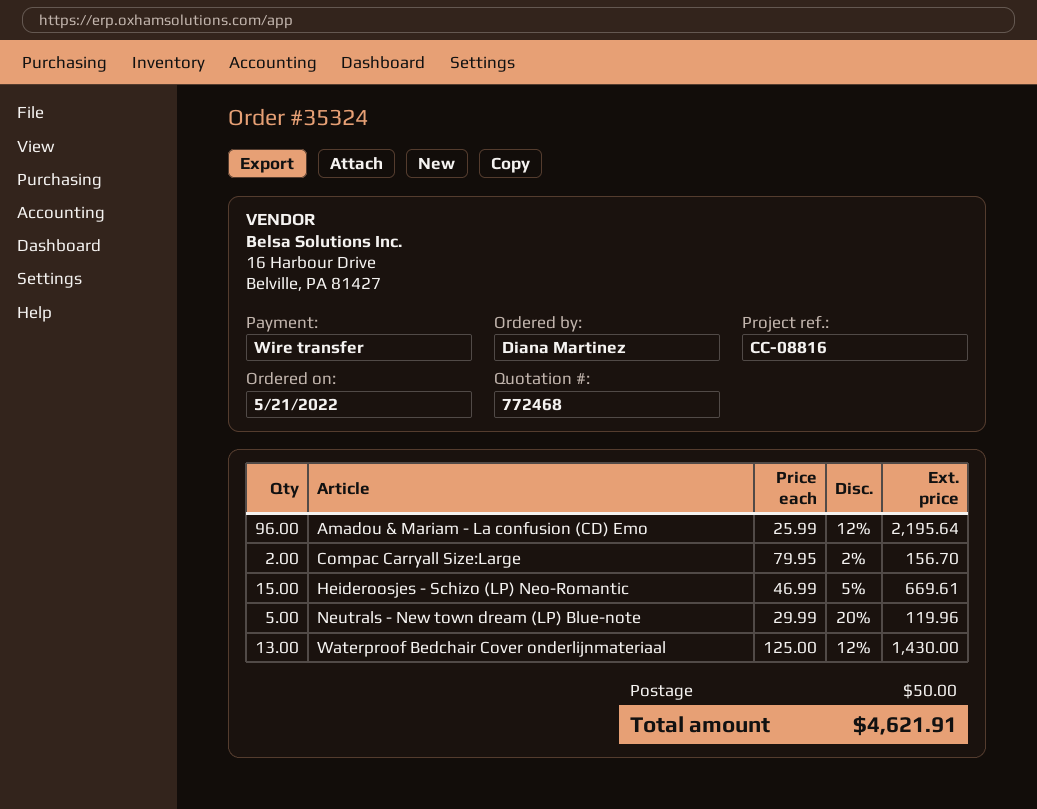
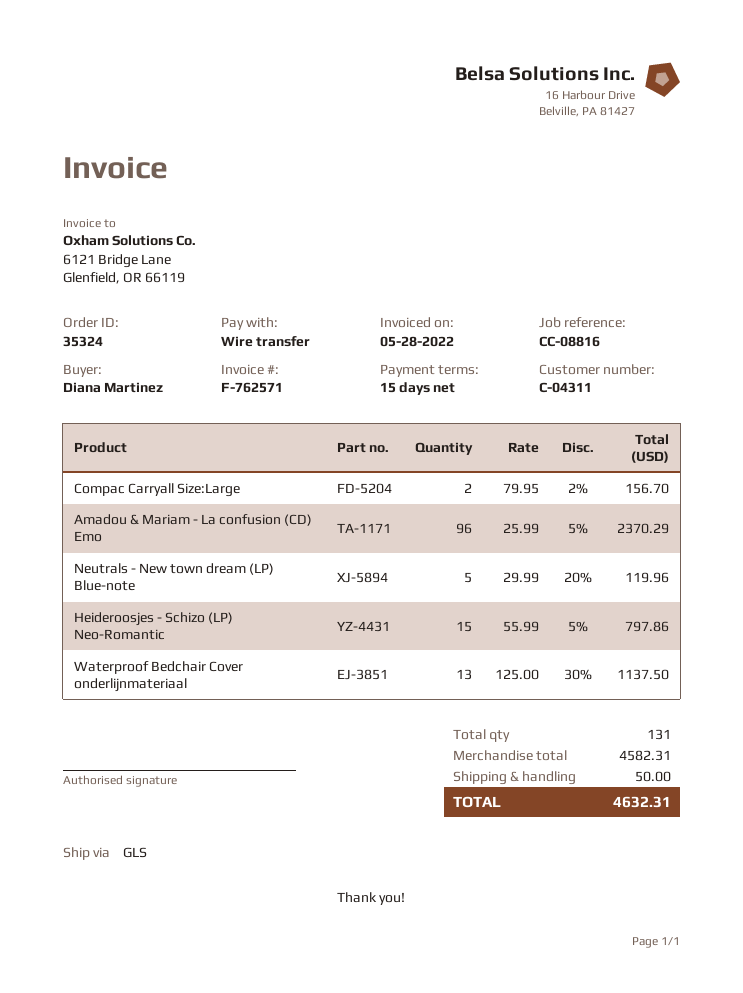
Amadou & Mariam - La confusion (CD) Emo: 96 x 25.99 - 12% = 2195.64 -> 96 x 25.99 - 5% = 2370.29
Heideroosjes - Schizo (LP) Neo-Romantic: 15 x 46.99 - 5% = 669.61 -> 15 x 55.99 - 5% = 797.86
Waterproof Bedchair Cover onderlijnmateriaal: 13 x 125.00 - 12% = 1430.00 -> 13 x 125.00 - 30% = 1137.50
total: 4621.91 -> 4632.31

